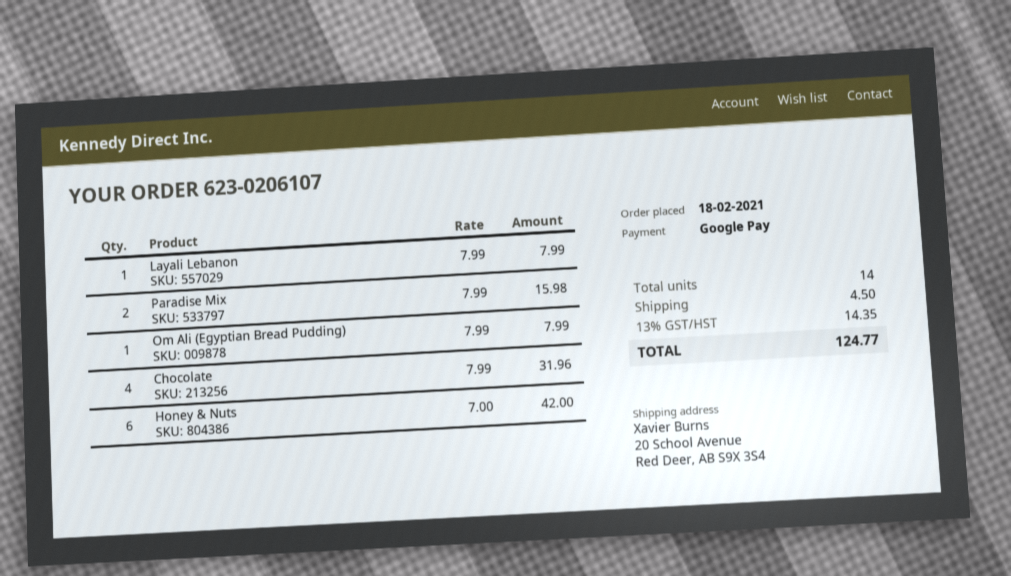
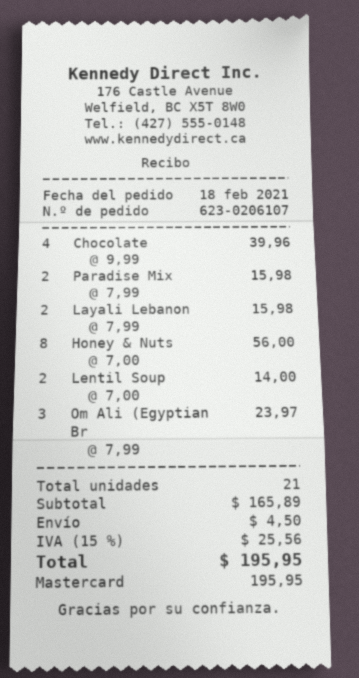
payment method: Google Pay -> Mastercard
Layali Lebanon: 1 x 7.99 = 7.99 -> 2 x 7.99 = 15.98
Om Ali (Egyptian Bread Pudding): 1 x 7.99 = 7.99 -> 3 x 7.99 = 23.97
Chocolate: 4 x 7.99 = 31.96 -> 4 x 9.99 = 39.96
Honey & Nuts: 6 x 7.00 = 42.00 -> 8 x 7.00 = 56.00
Lentil Soup: none -> 2 x 7.00 = 14.00
total quantity: 14 -> 21
tax: 13% = 14.35 -> 15% = 25.56
total: 124.77 -> 195.95

